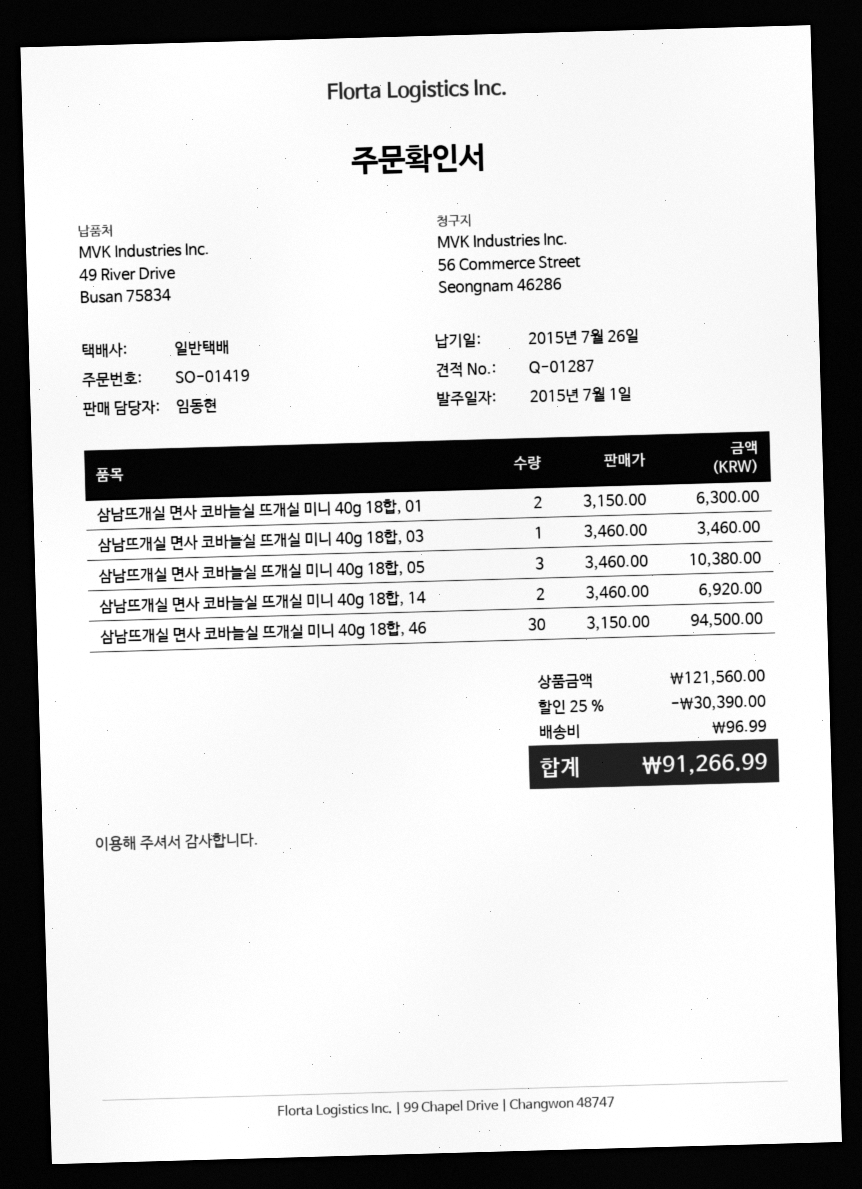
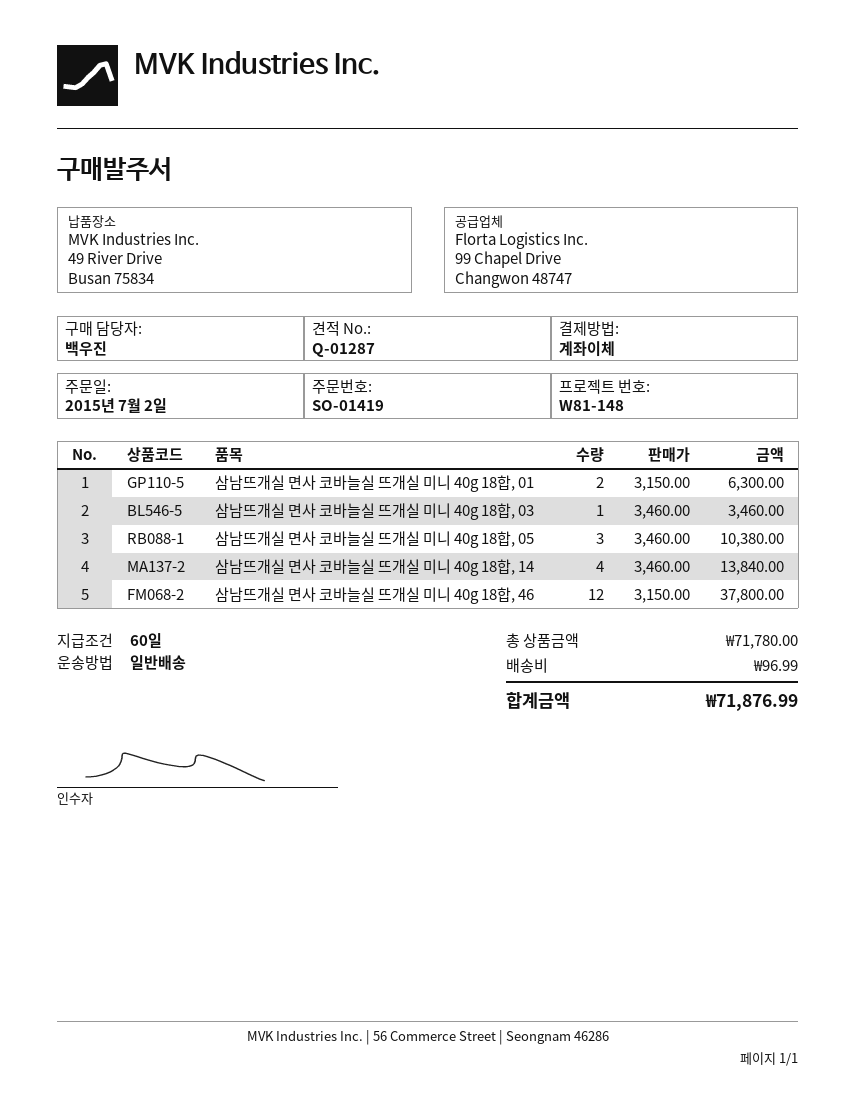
order date: 2015-07-01 -> 2015-07-02
삼남뜨개실 면사 코바늘실 뜨개실 미니 40g 18합, 14: 2 x 3460.00 = 6920.00 -> 4 x 3460.00 = 13840.00
삼남뜨개실 면사 코바늘실 뜨개실 미니 40g 18합, 46: 30 x 3150.00 = 94500.00 -> 12 x 3150.00 = 37800.00
subtotal: 121560.00 -> 71780.00
discount: 25% = 30390.00 -> none
total: 91266.99 -> 71876.99

